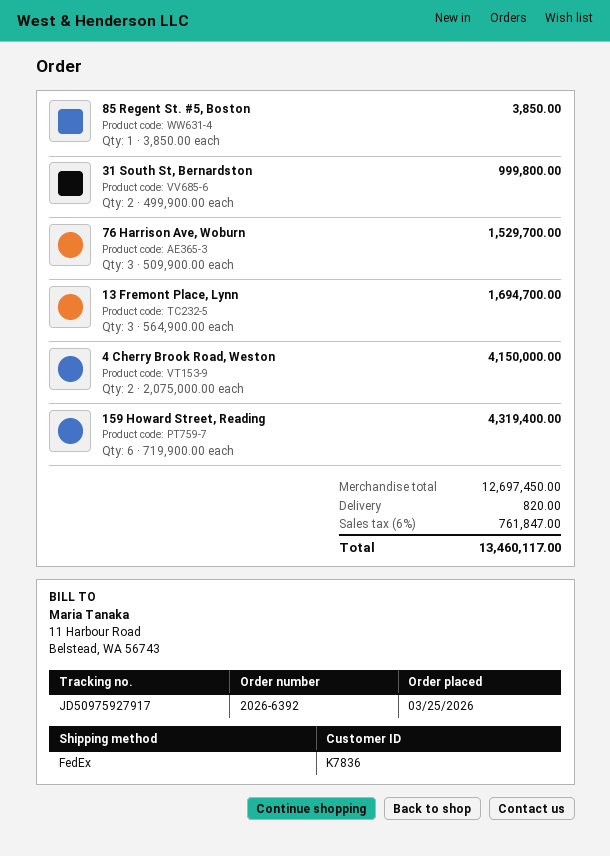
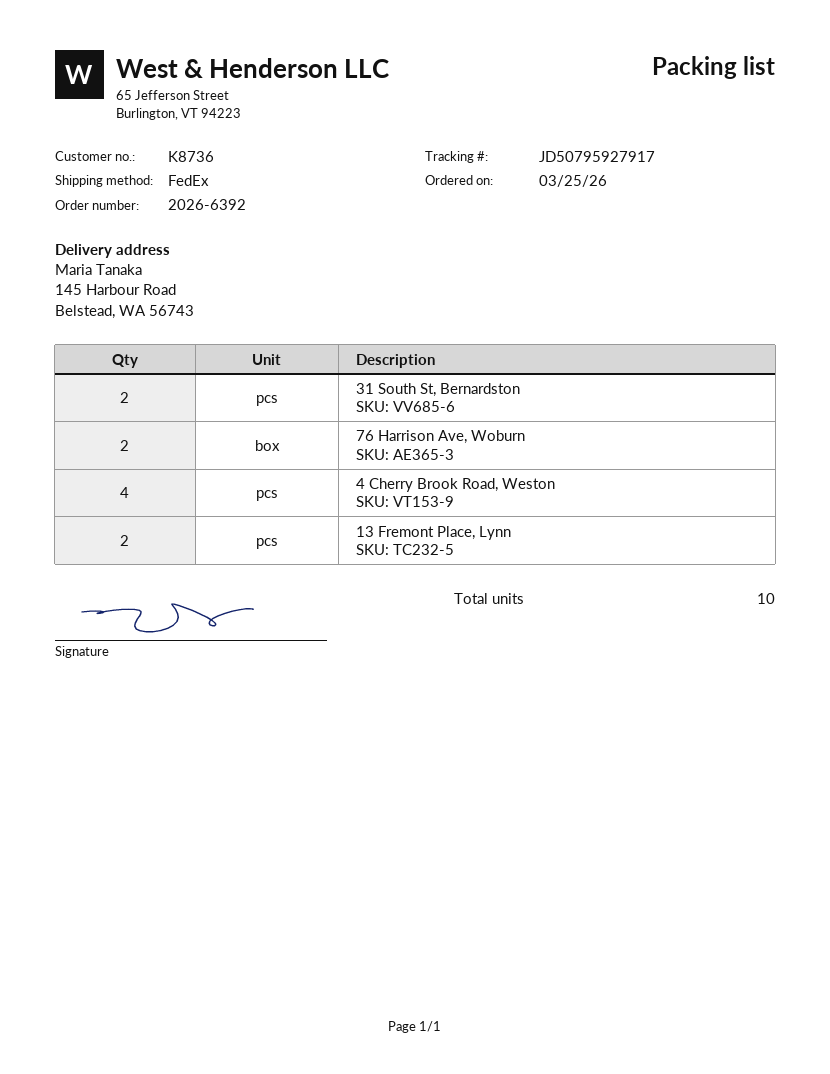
customer number: K7836 -> K8736
tracking number: JD50975927917 -> JD50795927917
85 Regent St. #5, Boston: 1 -> none
76 Harrison Ave, Woburn: 3 -> 2
13 Fremont Place, Lynn: 3 -> 2
4 Cherry Brook Road, Weston: 2 -> 4
159 Howard Street, Reading: 6 -> none

